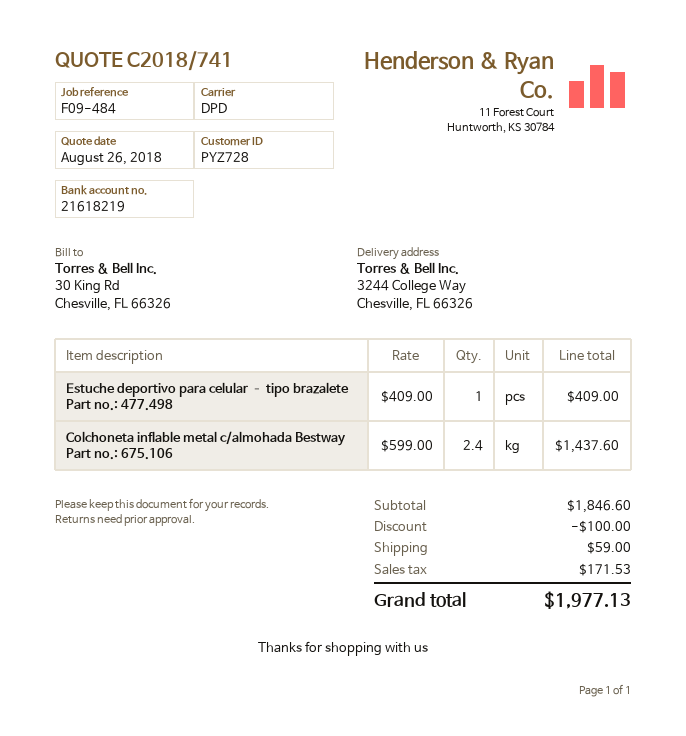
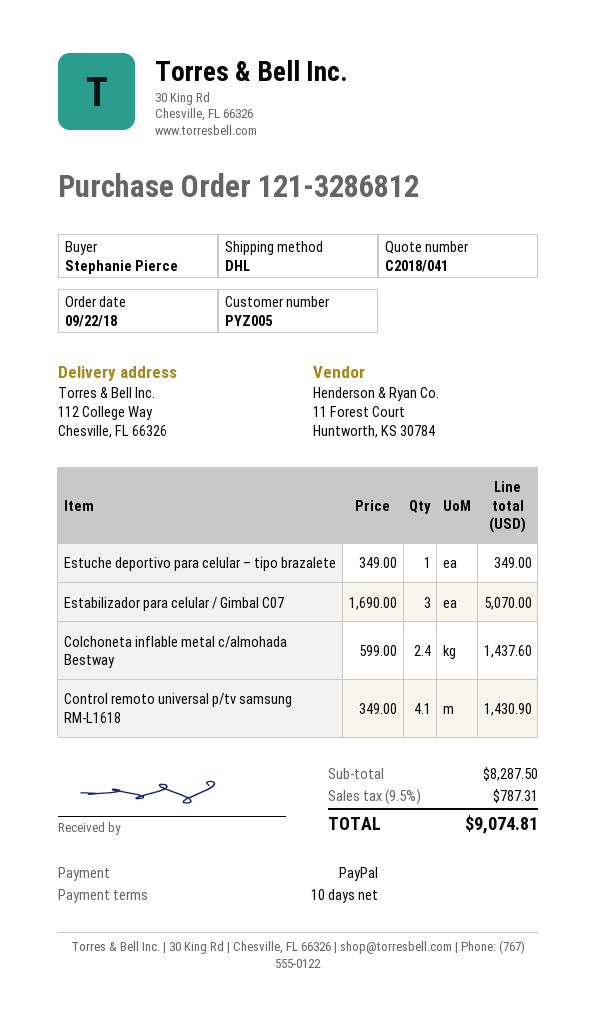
quote number: C2018/741 -> C2018/041
customer number: PYZ728 -> PYZ005
shipping method: DPD -> DHL
ship to: 3244 College Way, Chesville, FL 66326 -> 112 College Way, Chesville, FL 66326
Estuche deportivo para celular – tipo brazalete: 1 x 409.00 = 409.00 -> 1 x 349.00 = 349.00
Estabilizador para celular / Gimbal C07: none -> 3 x 1690.00 = 5070.00
Control remoto universal p/tv samsung RM-L1618: none -> 4.1 x 349.00 = 1430.90
subtotal: 1846.60 -> 8287.50
discount: 100.00 -> none
shipping: 59.00 -> none
tax: 171.53 -> 787.31
total: 1977.13 -> 9074.81

